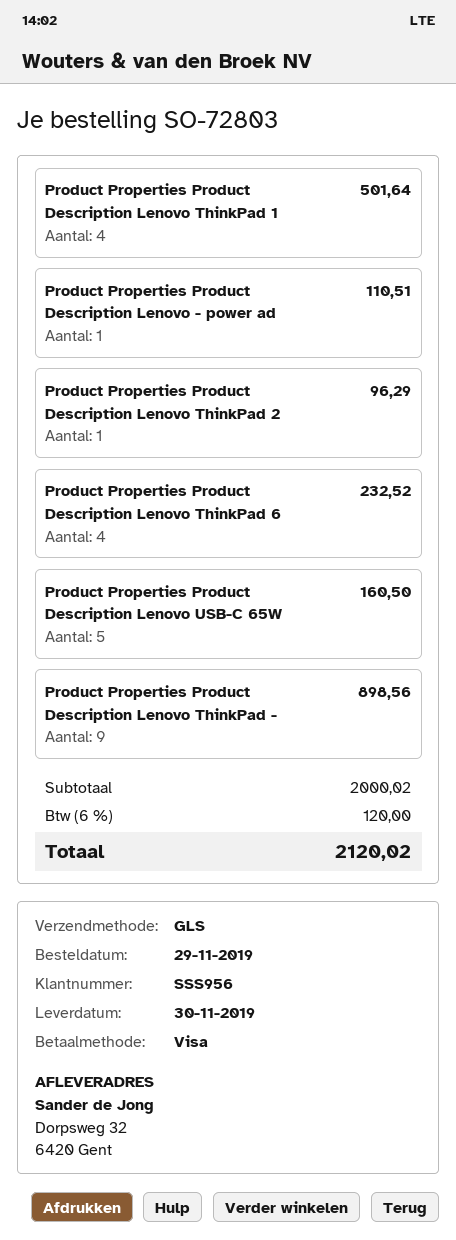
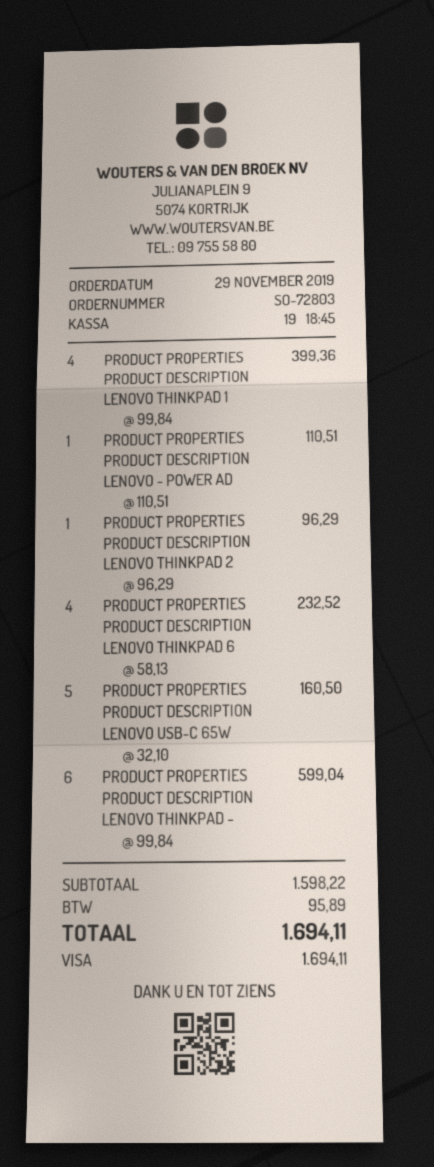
Product Properties Product Description Lenovo ThinkPad 1: 4 for 501.64 -> 4 for 399.36
Product Properties Product Description Lenovo ThinkPad -: 9 for 898.56 -> 6 for 599.04
subtotal: 2000.02 -> 1598.22
tax: 120.00 -> 95.89
total: 2120.02 -> 1694.11

